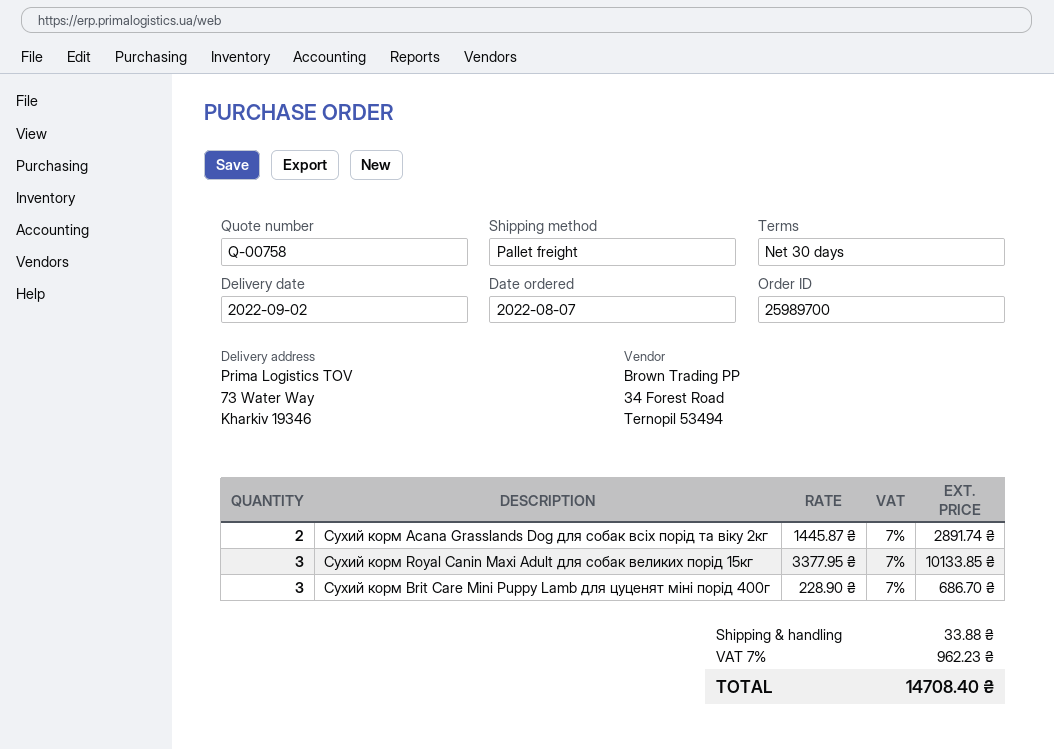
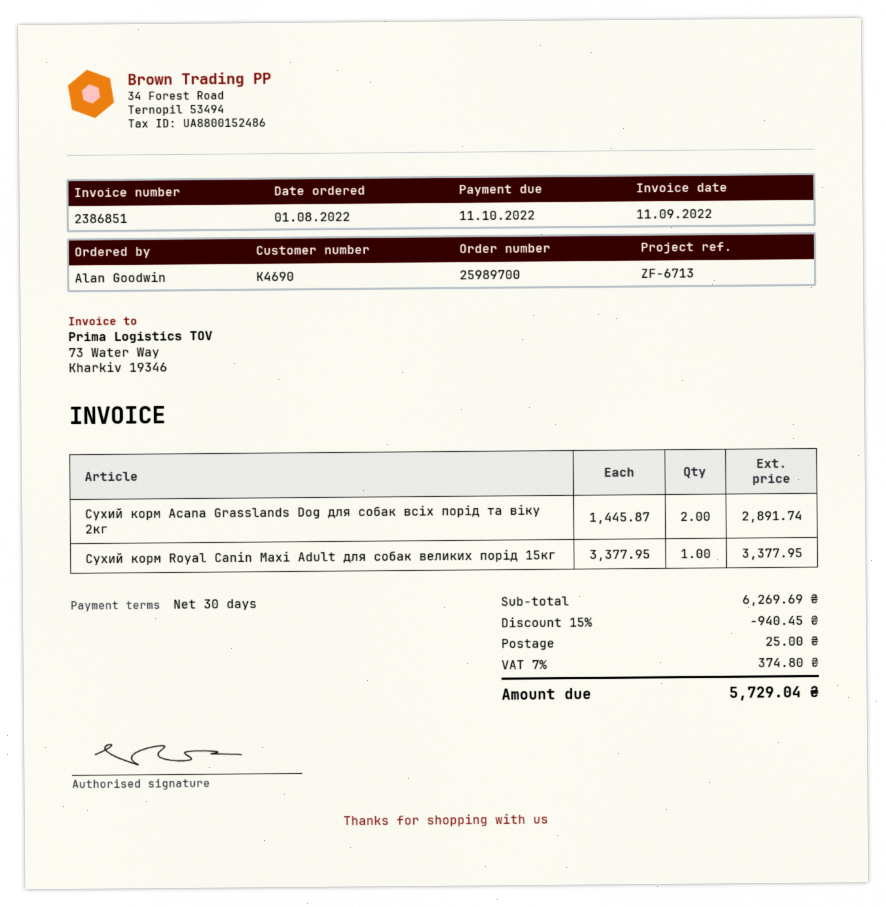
order date: 2022-08-07 -> 2022-08-01
Сухий корм Royal Canin Maxi Adult для собак великих порід 15кг: 3 x 3377.95 = 10133.85 -> 1 x 3377.95 = 3377.95
Сухий корм Brit Care Mini Puppy Lamb для цуценят міні порід 400г: 3 x 228.90 = 686.70 -> none
discount: none -> 15% = 940.45
shipping: 33.88 -> 25.00
tax: 7% = 962.23 -> 7% = 374.80
total: 14708.40 -> 5729.04

